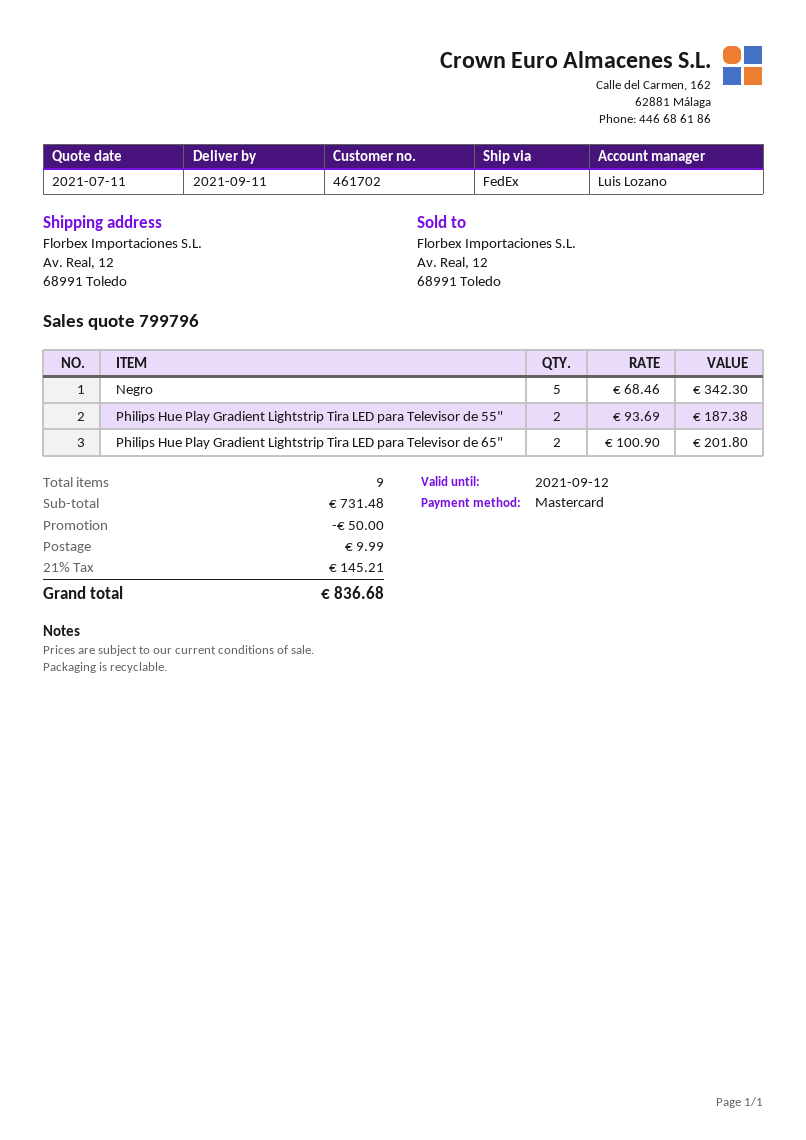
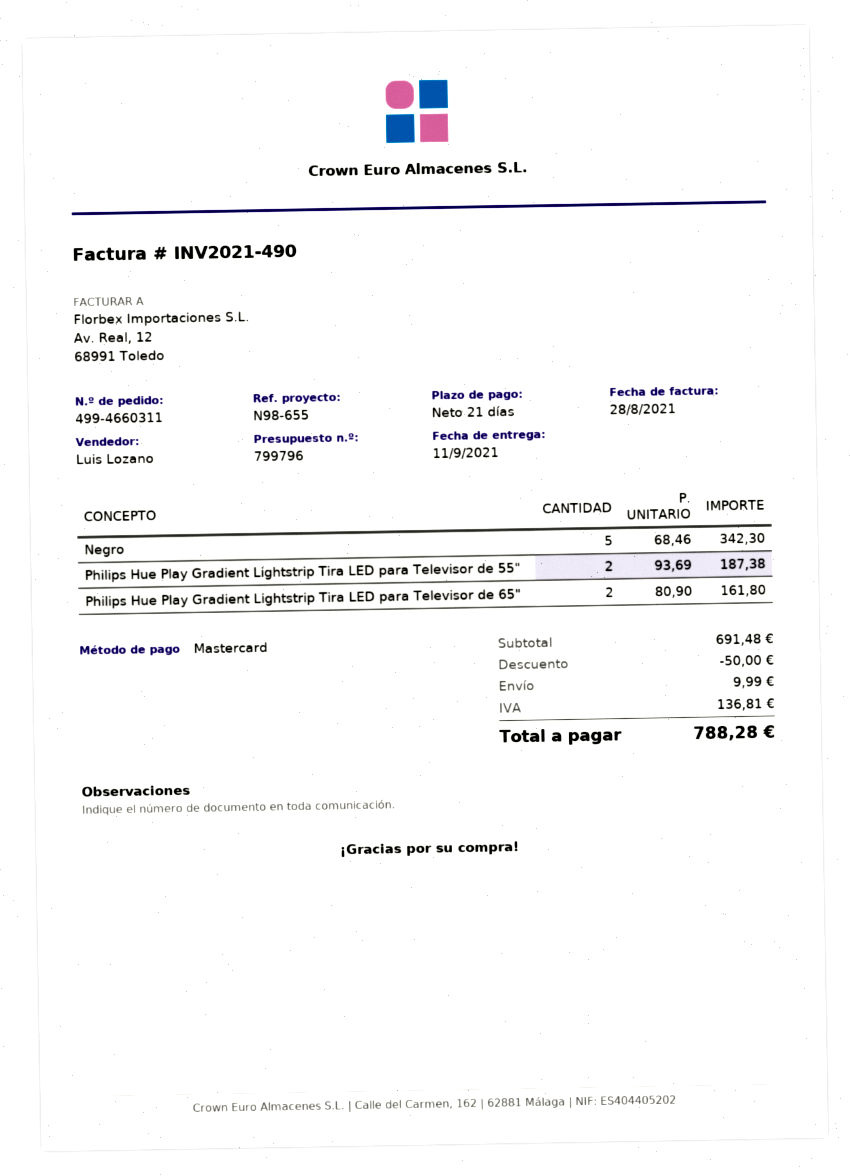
Philips Hue Play Gradient Lightstrip Tira LED para Televisor de 65": 2 x 100.90 = 201.80 -> 2 x 80.90 = 161.80
subtotal: 731.48 -> 691.48
tax: 145.21 -> 136.81
total: 836.68 -> 788.28

